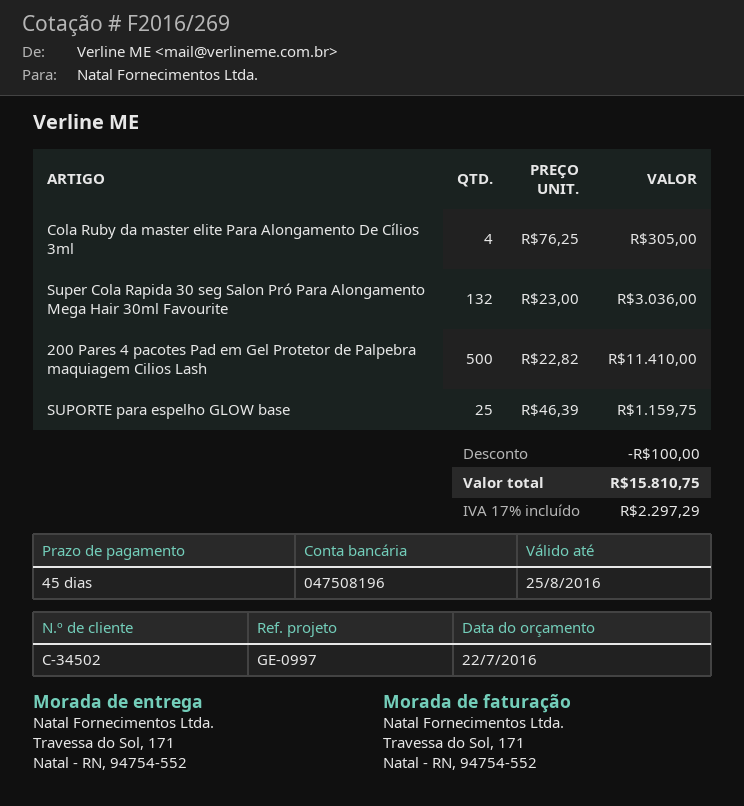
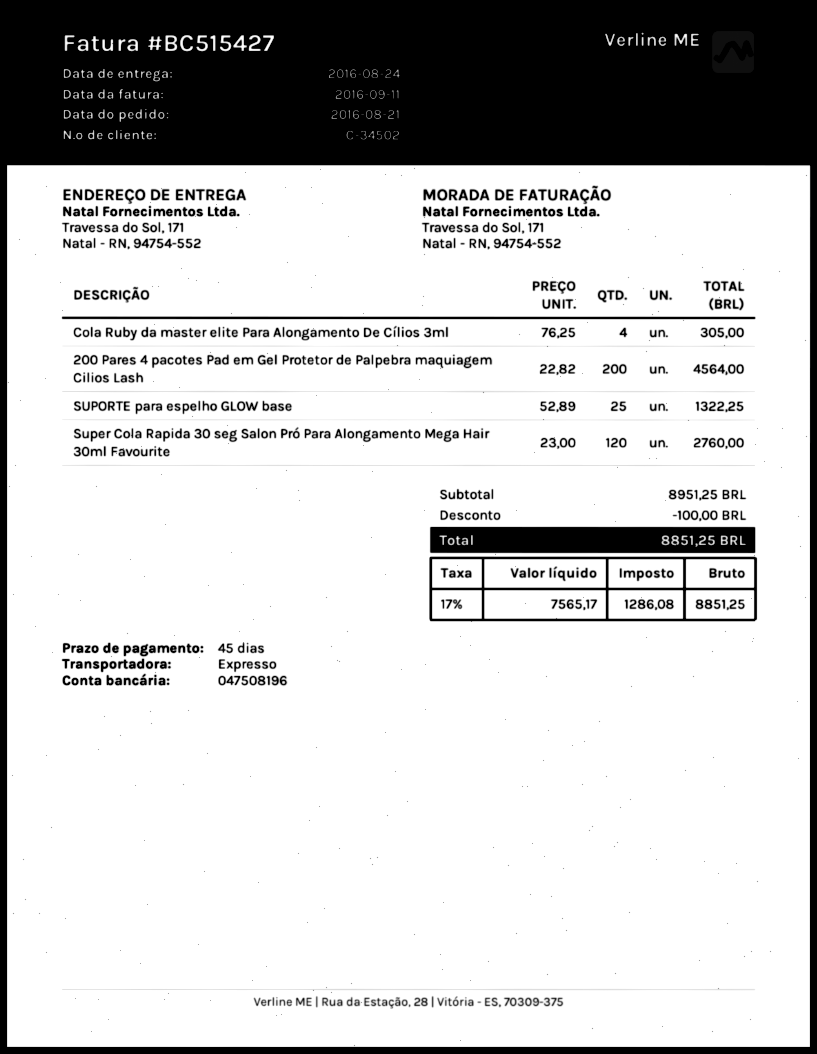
Super Cola Rapida 30 seg Salon Pró Para Alongamento Mega Hair 30ml Favourite: 132 x 23.00 = 3036.00 -> 120 x 23.00 = 2760.00
200 Pares 4 pacotes Pad em Gel Protetor de Palpebra maquiagem Cilios Lash: 500 x 22.82 = 11410.00 -> 200 x 22.82 = 4564.00
SUPORTE para espelho GLOW base: 25 x 46.39 = 1159.75 -> 25 x 52.89 = 1322.25
tax: 17% = 2297.29 -> 17% = 1286.08
total: 15810.75 -> 8851.25

